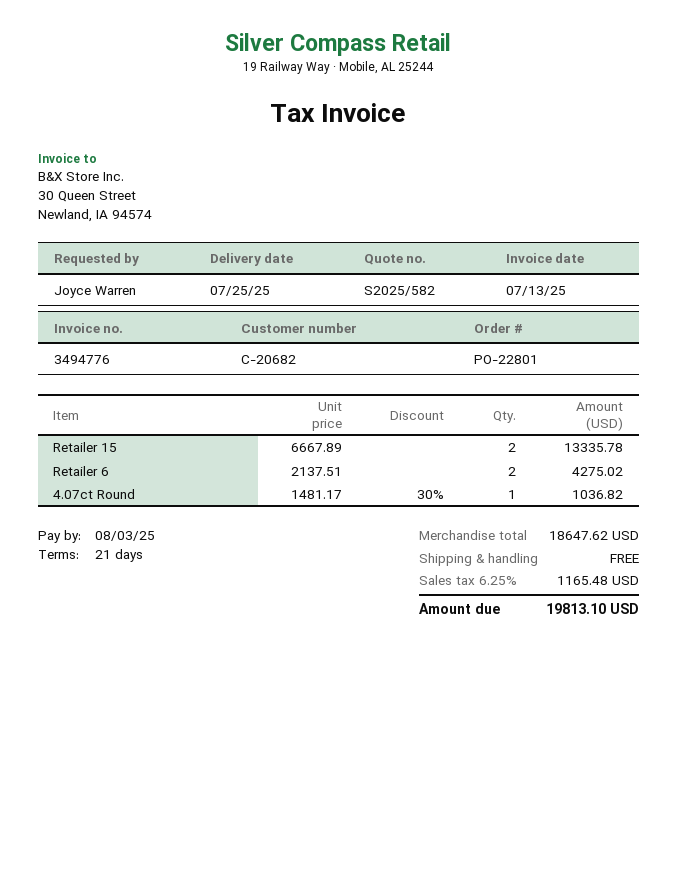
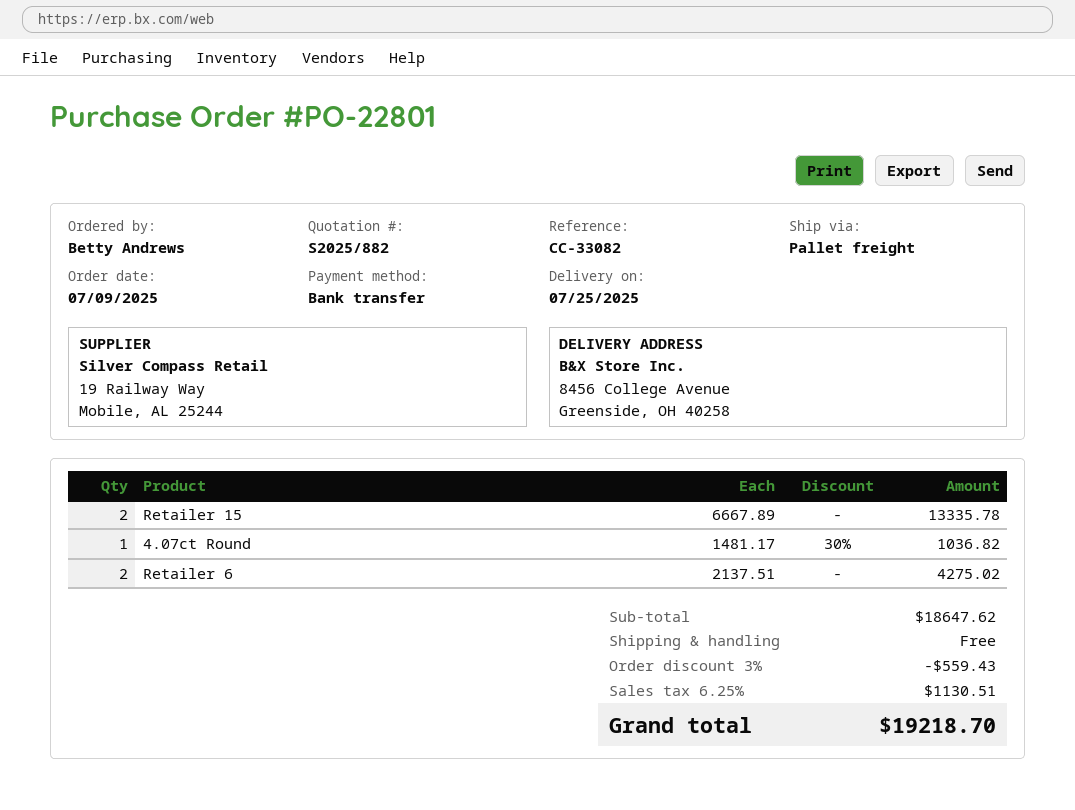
quote number: S2025/582 -> S2025/882
ordered by: Joyce Warren -> Betty Andrews
discount: none -> 3% = 559.43
tax: 6.25% = 1165.48 -> 6.25% = 1130.51
total: 19813.10 -> 19218.70

